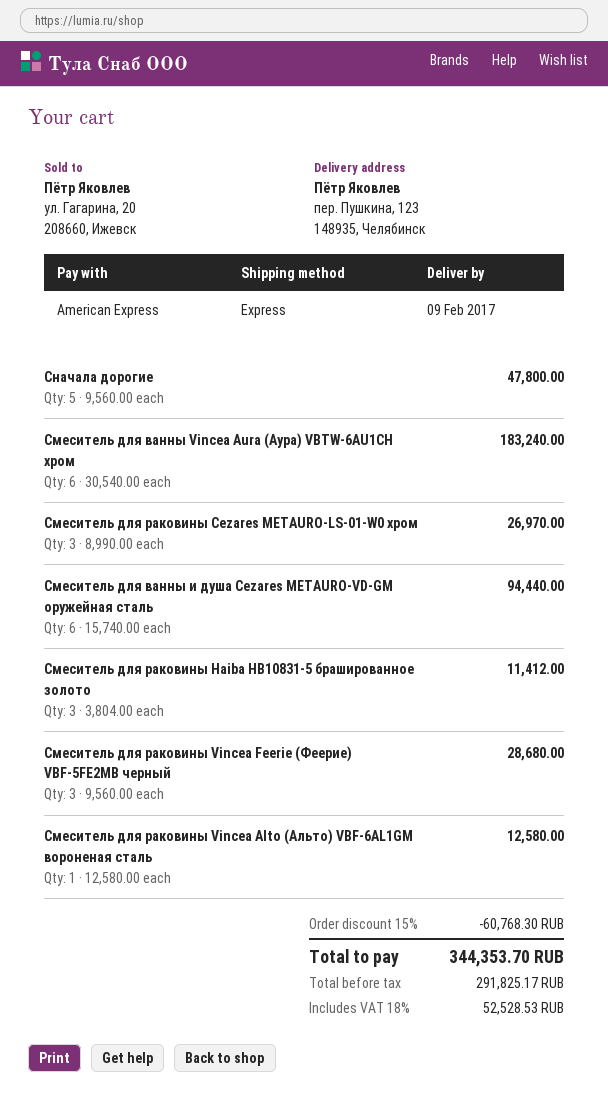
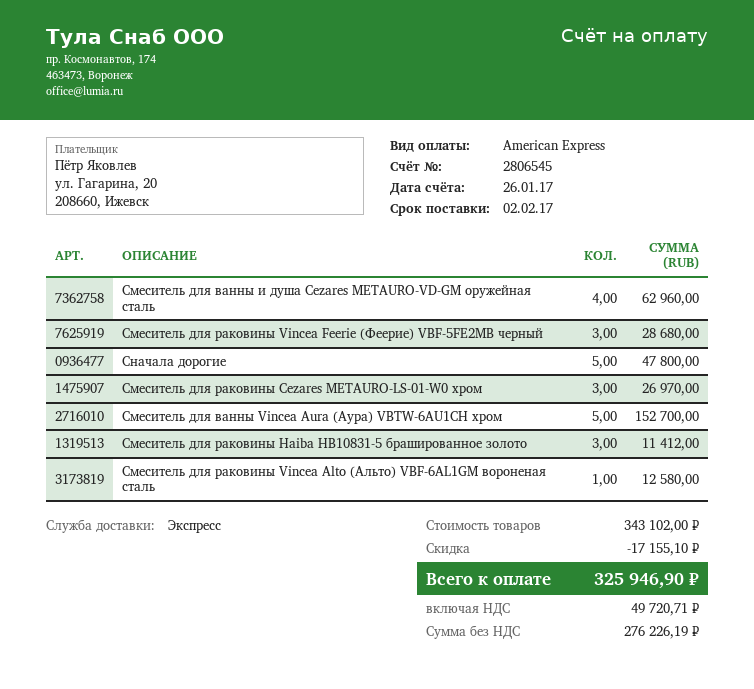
delivery date: 2017-02-09 -> 2017-02-02
Смеситель для ванны Vincea Aura (Аура) VBTW-6AU1CH хром: 6 for 183240.00 -> 5 for 152700.00
Смеситель для ванны и душа Cezares METAURO-VD-GM оружейная сталь: 6 for 94440.00 -> 4 for 62960.00
discount: 60768.30 -> 17155.10
net: 291825.17 -> 276226.19
tax: 52528.53 -> 49720.71
total: 344353.70 -> 325946.90

